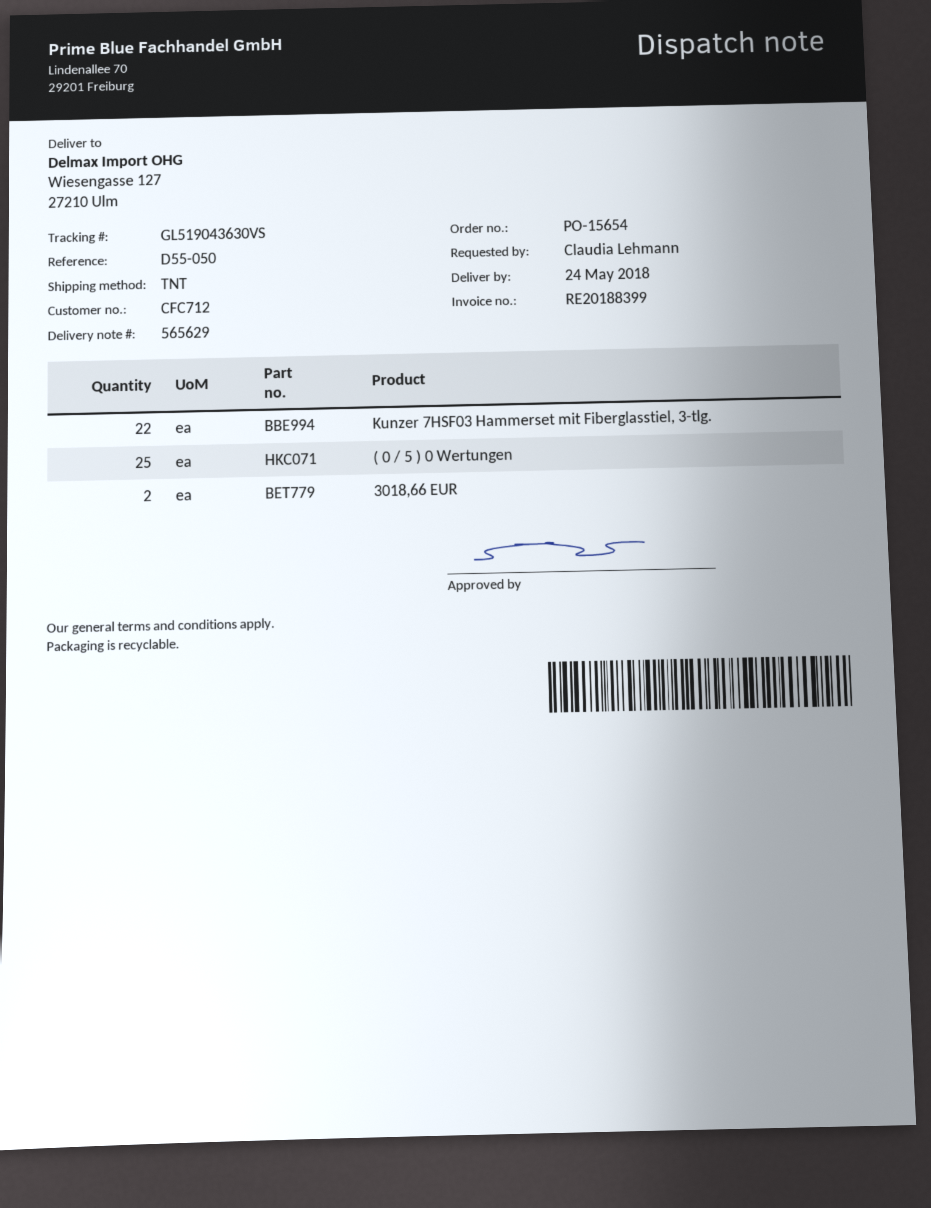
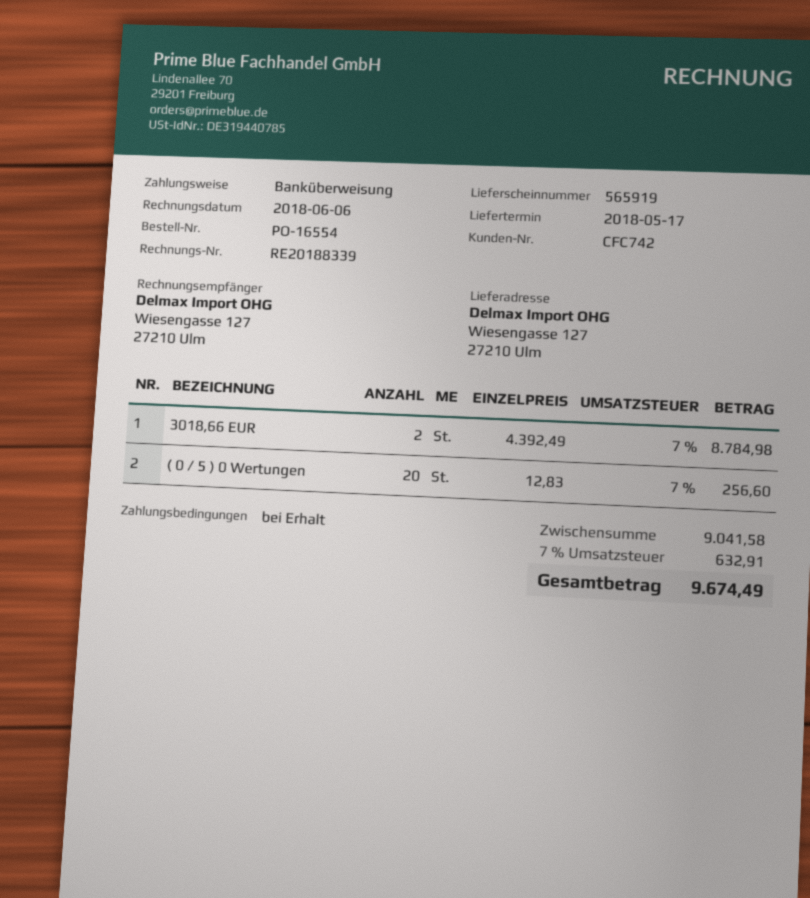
order number: PO-15654 -> PO-16554
delivery note number: 565629 -> 565919
delivery date: 2018-05-24 -> 2018-05-17
invoice number: RE20188399 -> RE20188339
customer number: CFC712 -> CFC742
Kunzer 7HSF03 Hammerset mit Fiberglasstiel, 3-tlg.: 22 -> none
( 0 / 5 ) 0 Wertungen: 25 -> 20

